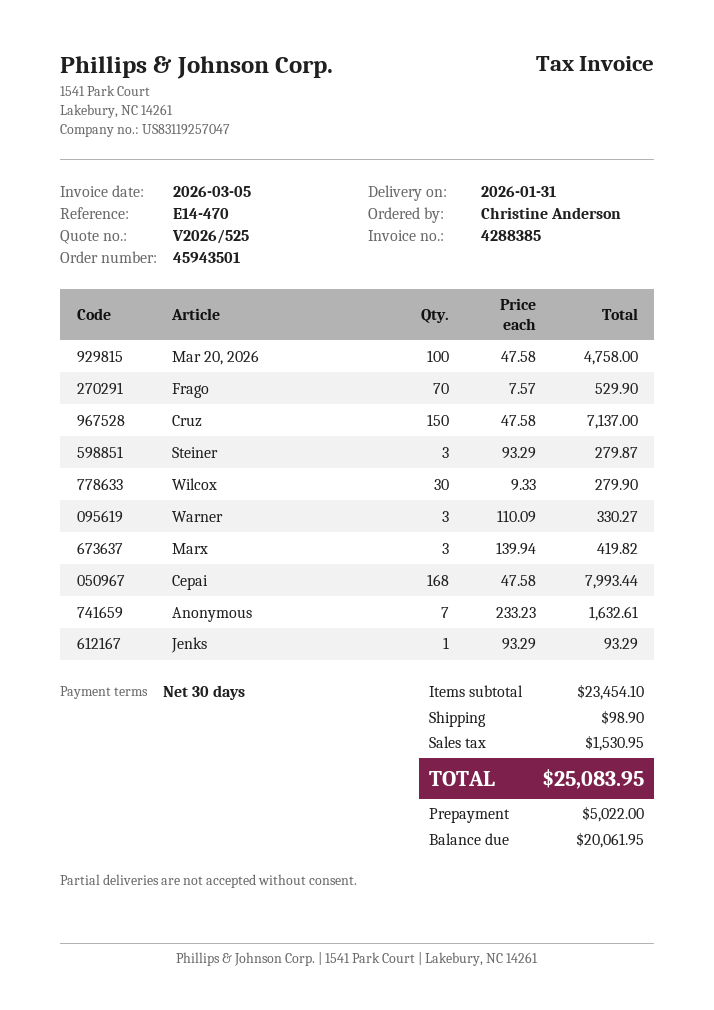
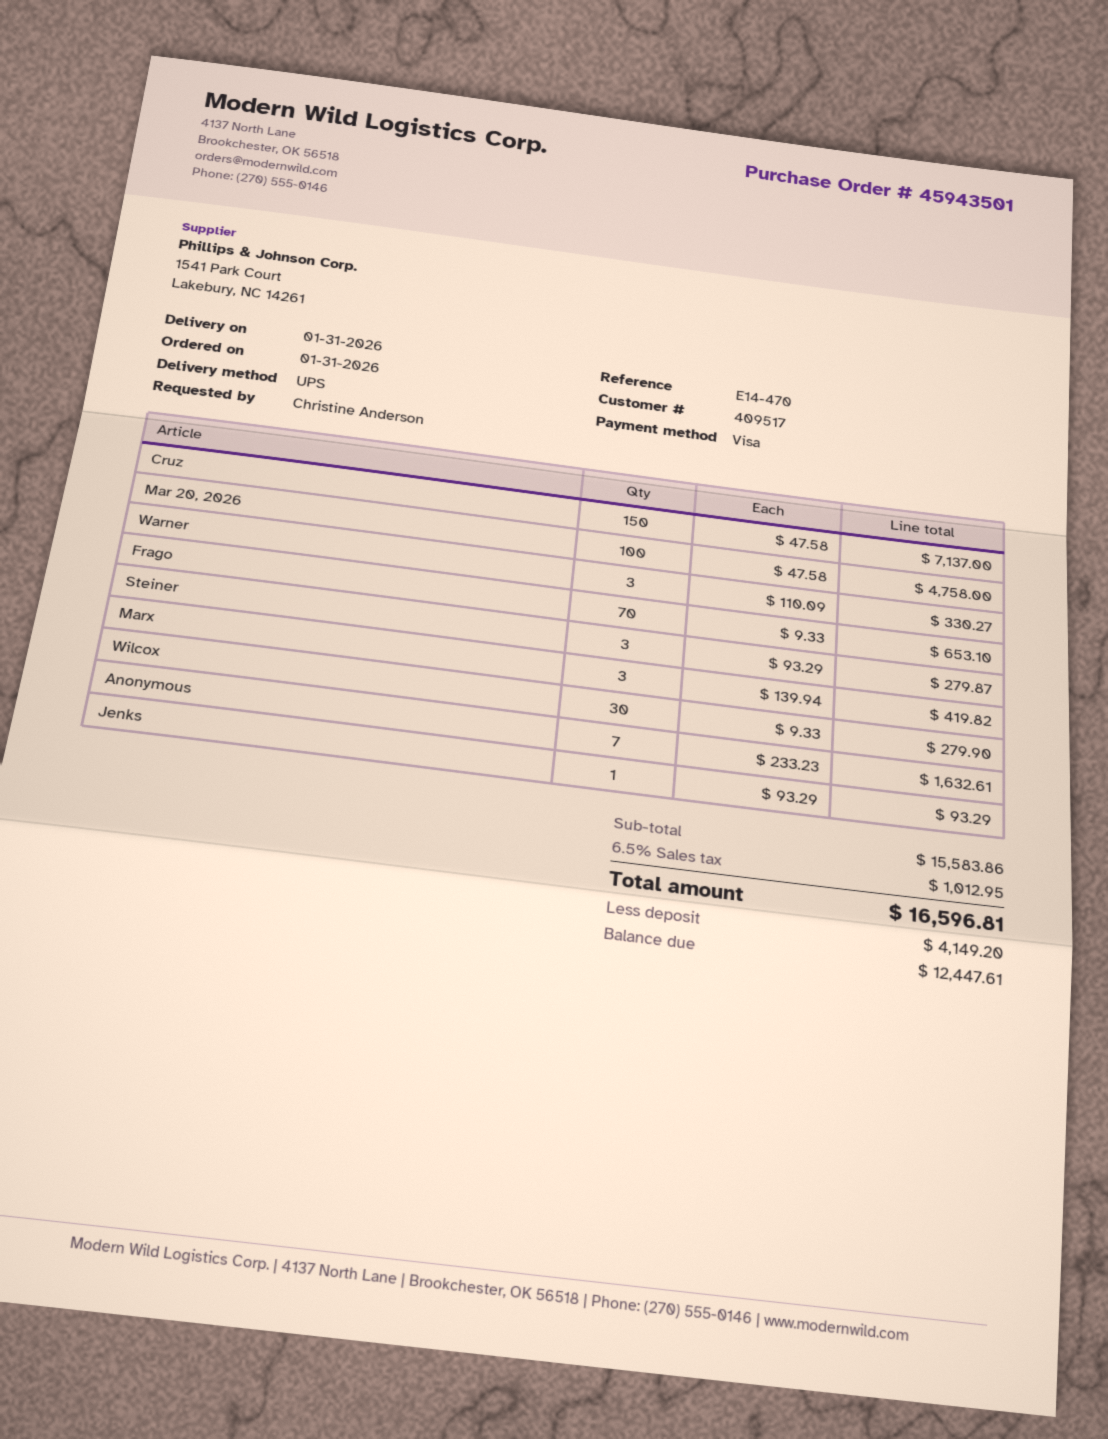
Frago: 70 x 7.57 = 529.90 -> 70 x 9.33 = 653.10
Cepai: 168 x 47.58 = 7993.44 -> none
subtotal: 23454.10 -> 15583.86
shipping: 98.90 -> none
tax: 1530.95 -> 1012.95
total: 25083.95 -> 16596.81
deposit: 5022.00 -> 4149.20
balance: 20061.95 -> 12447.61

